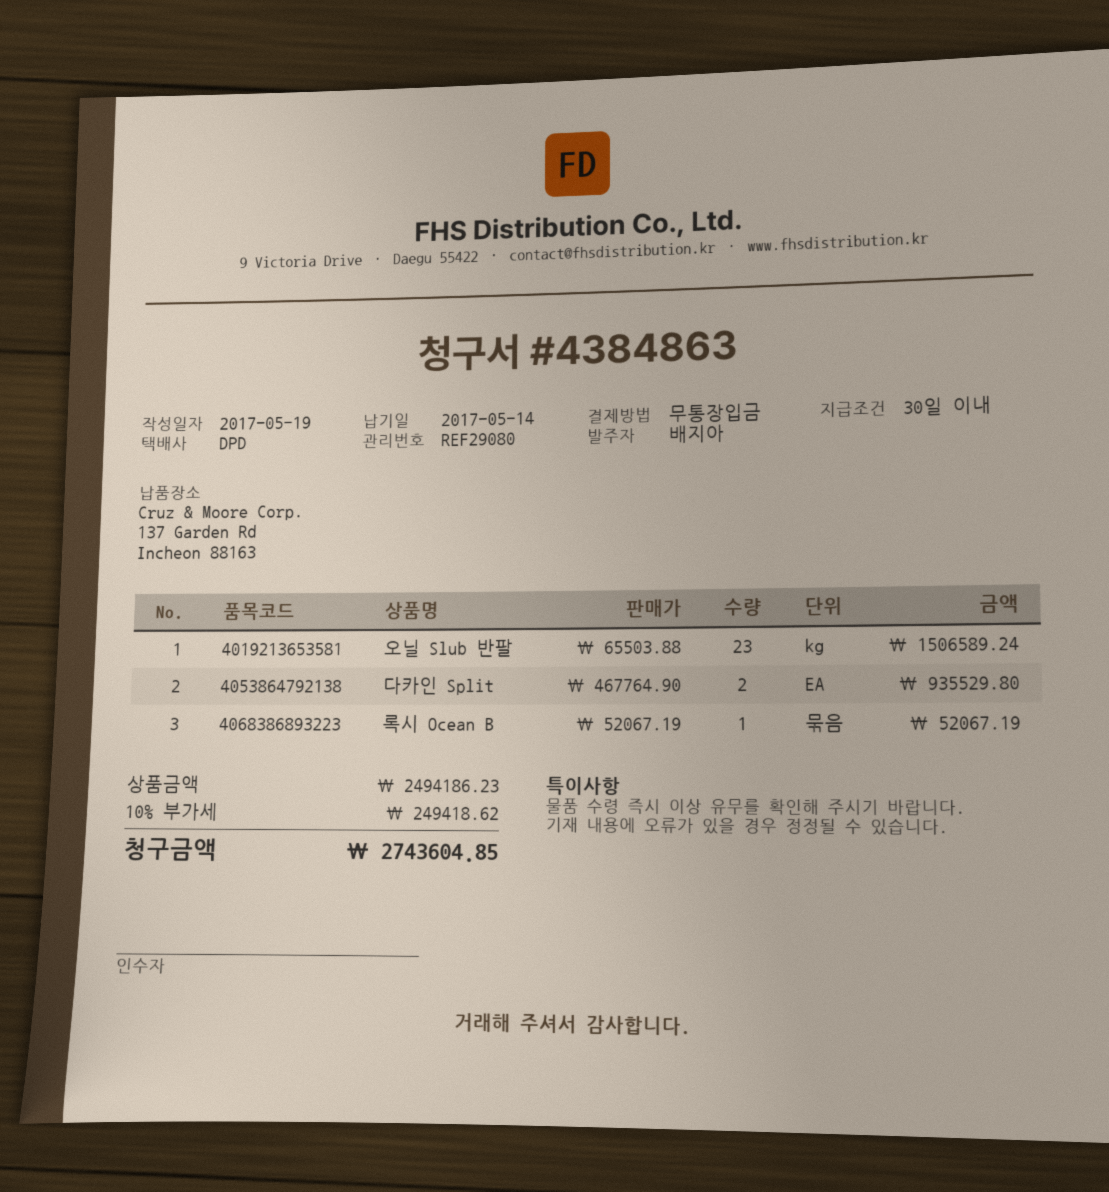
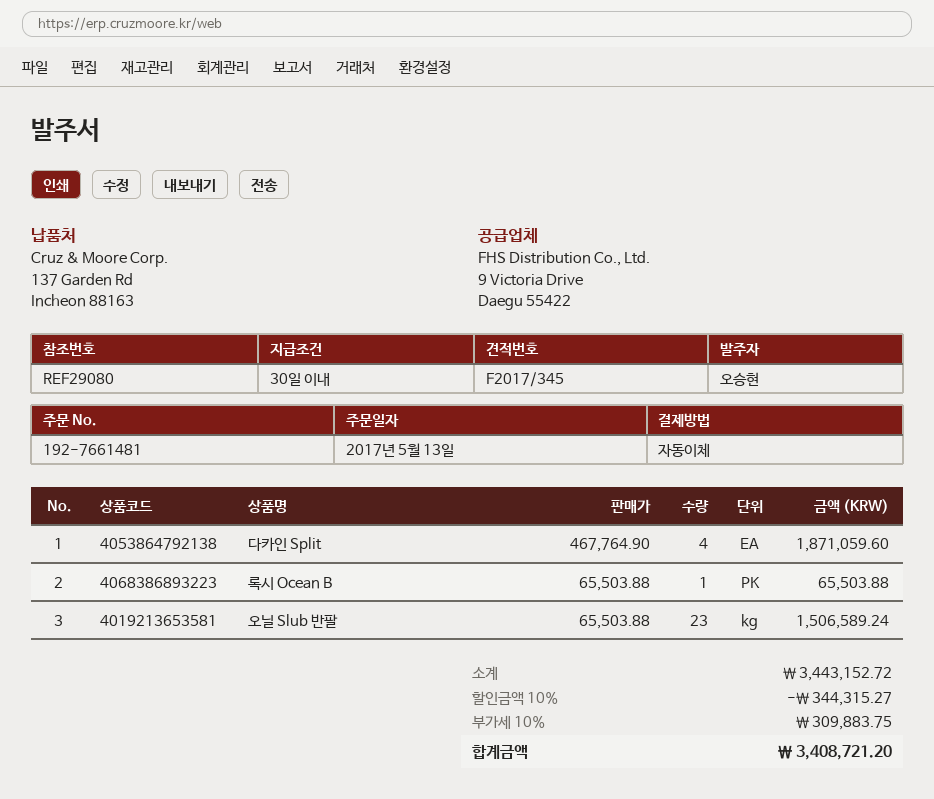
ordered by: 배지아 -> 오승현
payment method: bank transfer -> direct debit
다카인 Split: 2 x 467764.90 = 935529.80 -> 4 x 467764.90 = 1871059.60
록시 Ocean B: 1 x 52067.19 = 52067.19 -> 1 x 65503.88 = 65503.88
subtotal: 2494186.23 -> 3443152.72
discount: none -> 10% = 344315.27
tax: 10% = 249418.62 -> 10% = 309883.75
total: 2743604.85 -> 3408721.20

